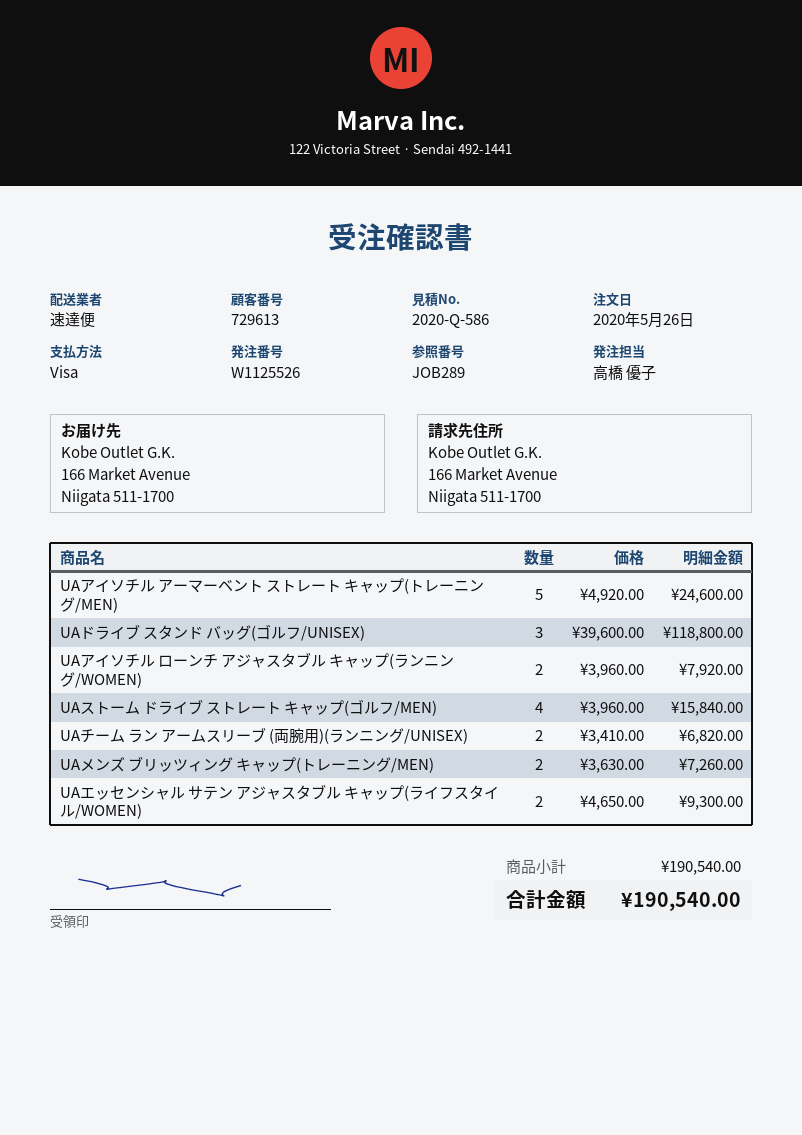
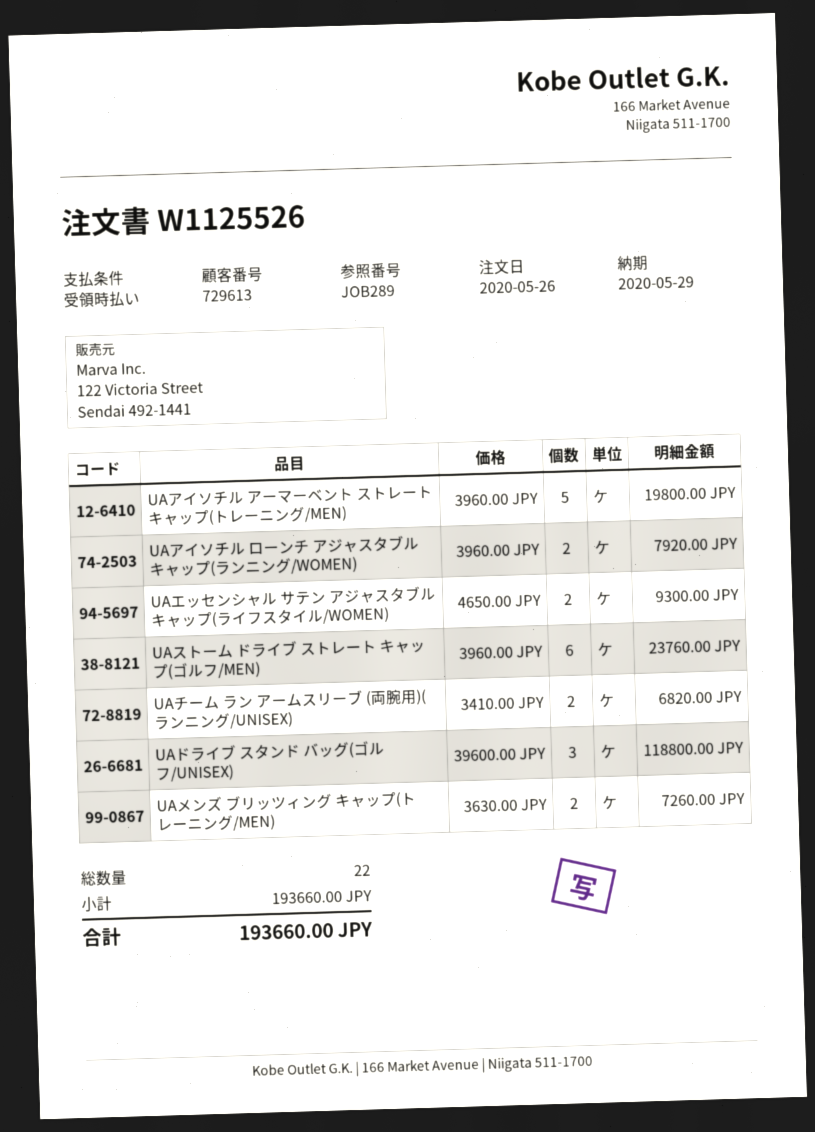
UAアイソチル アーマーベント ストレート キャップ(トレーニング/MEN): 5 x 4920.00 = 24600.00 -> 5 x 3960.00 = 19800.00
UAストーム ドライブ ストレート キャップ(ゴルフ/MEN): 4 x 3960.00 = 15840.00 -> 6 x 3960.00 = 23760.00
subtotal: 190540.00 -> 193660.00
total: 190540.00 -> 193660.00

